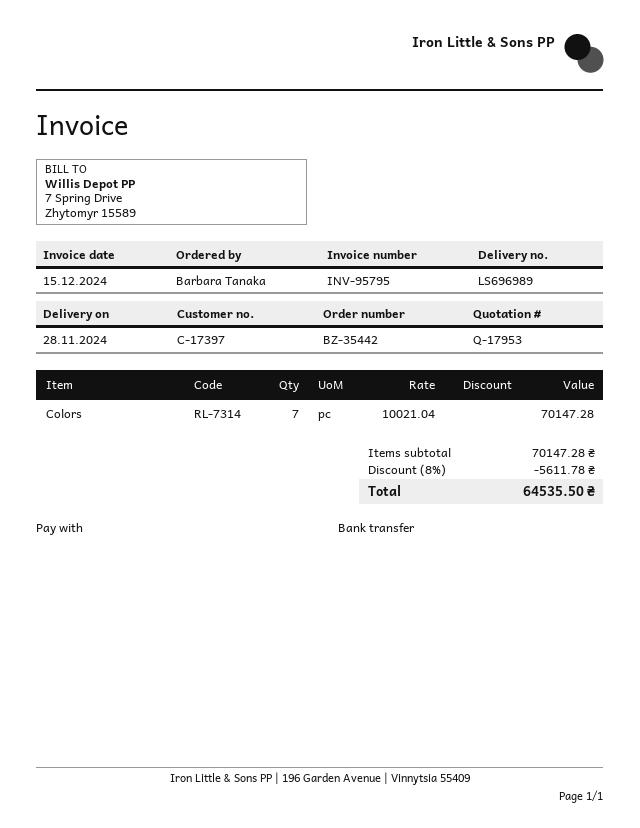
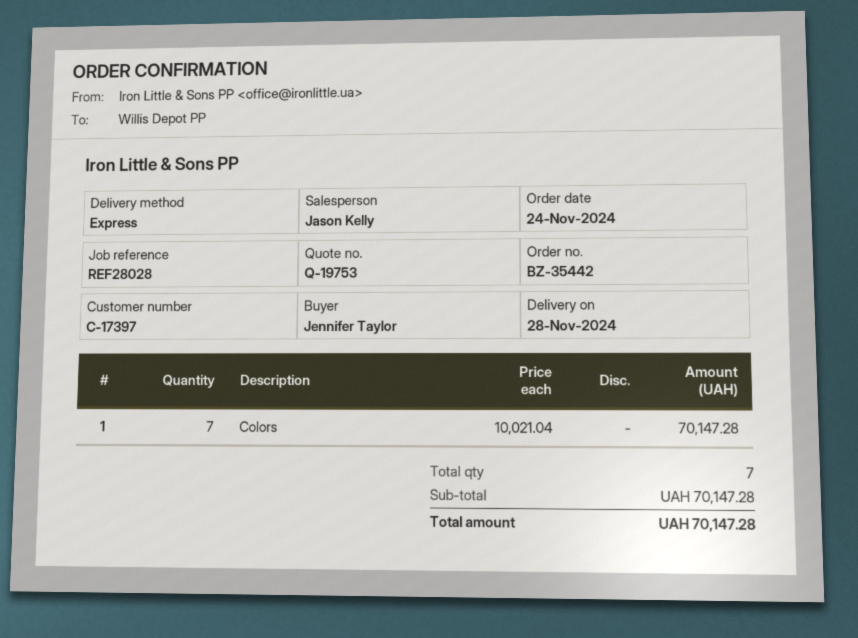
quote number: Q-17953 -> Q-19753
ordered by: Barbara Tanaka -> Jennifer Taylor
discount: 8% = 5611.78 -> none
total: 64535.50 -> 70147.28

